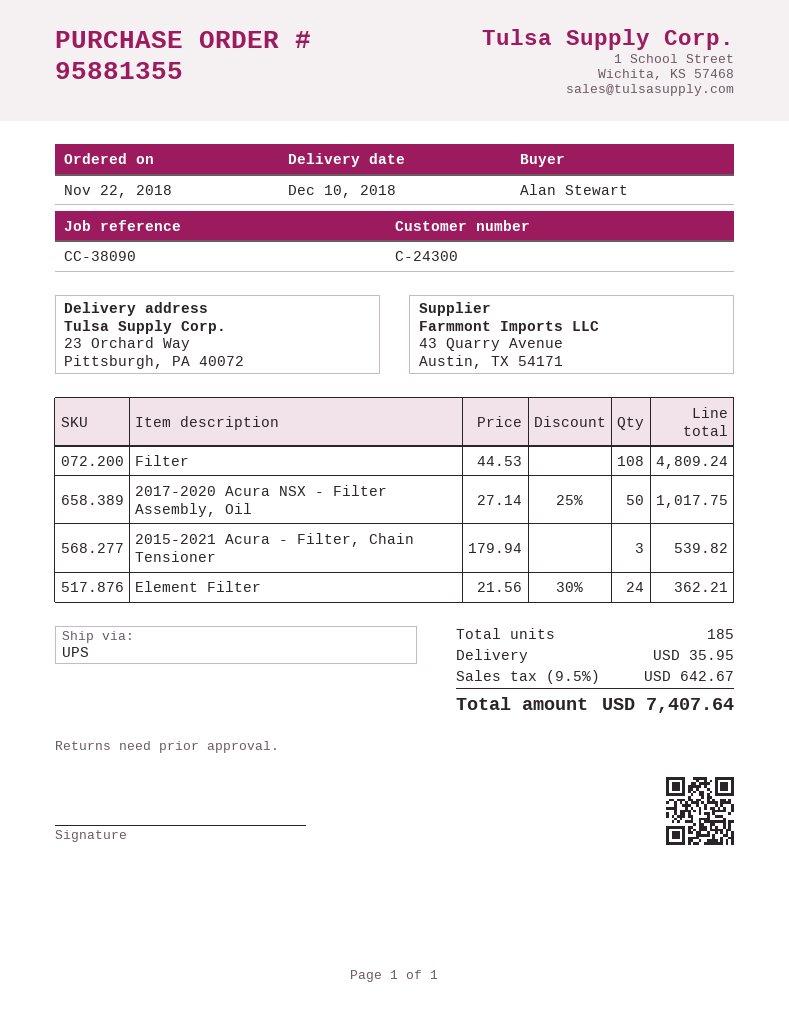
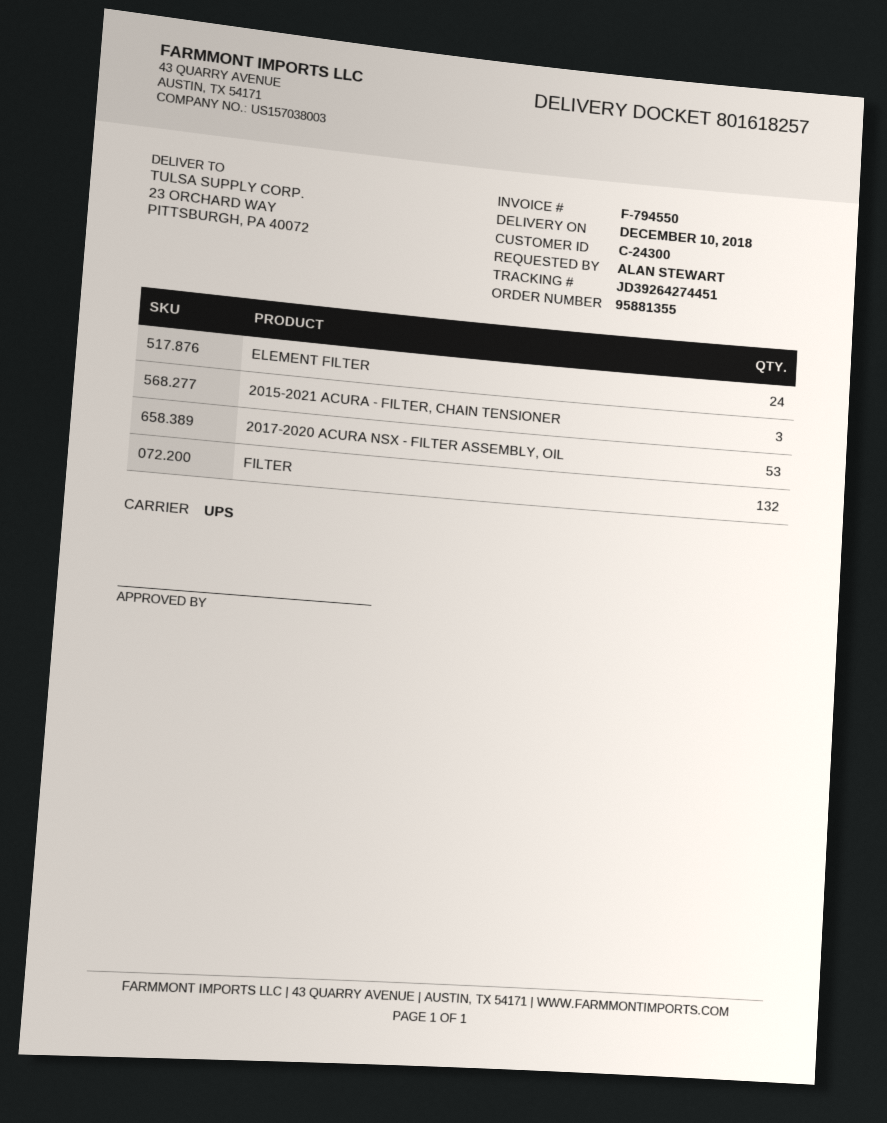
Filter: 108 -> 132
2017-2020 Acura NSX - Filter Assembly, Oil: 50 -> 53

